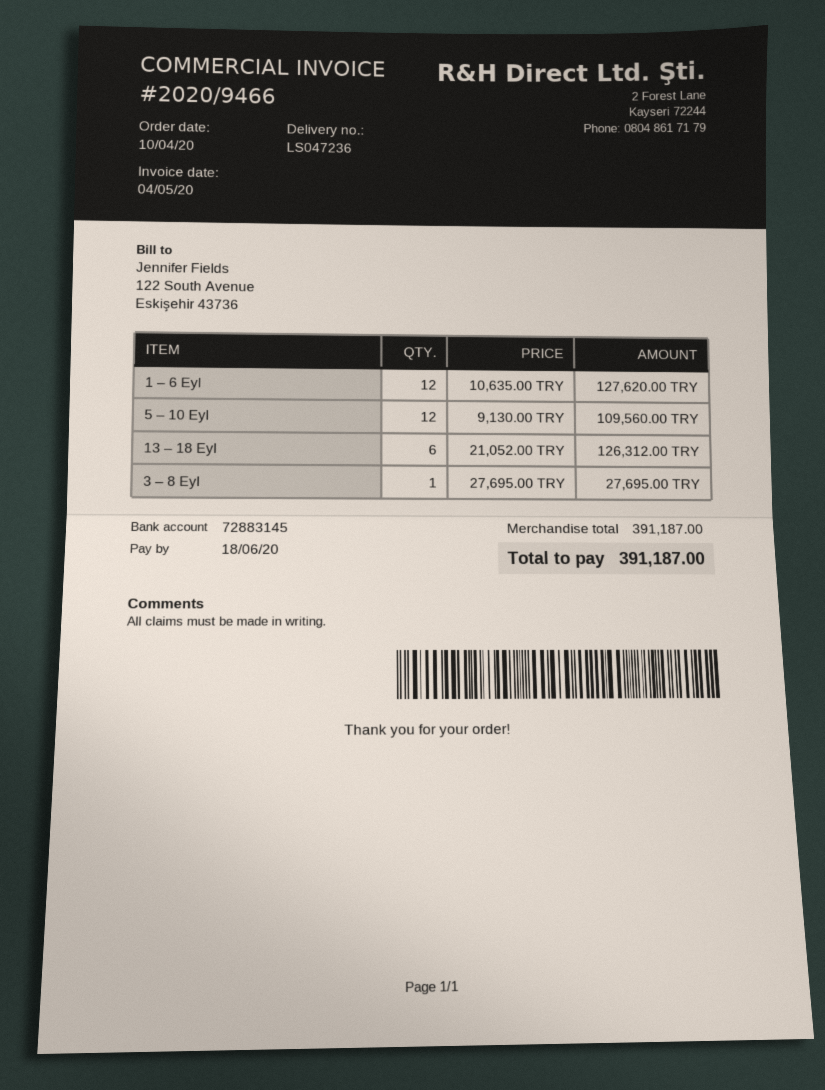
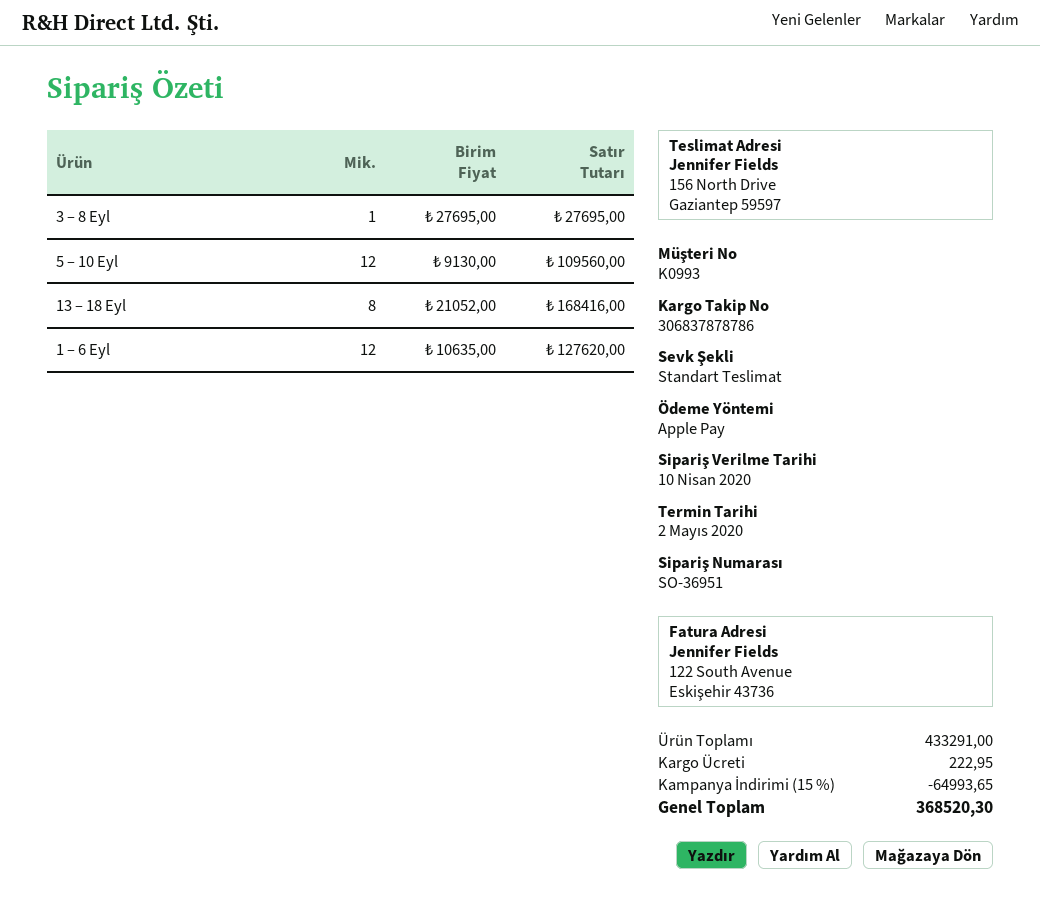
13 – 18 Eyl: 6 x 21052.00 = 126312.00 -> 8 x 21052.00 = 168416.00
subtotal: 391187.00 -> 433291.00
discount: none -> 15% = 64993.65
shipping: none -> 222.95
total: 391187.00 -> 368520.30

